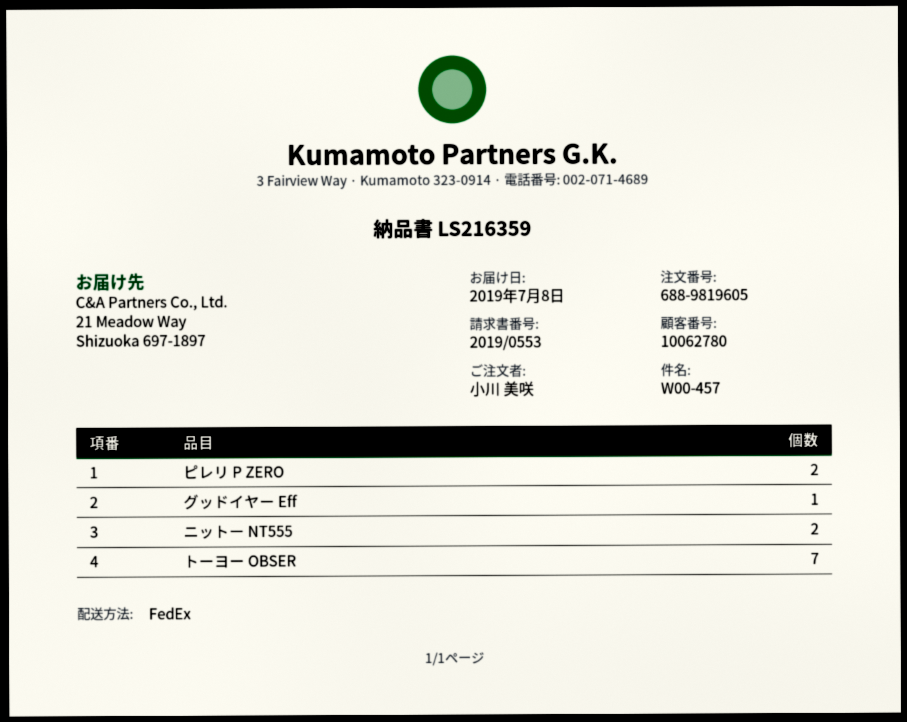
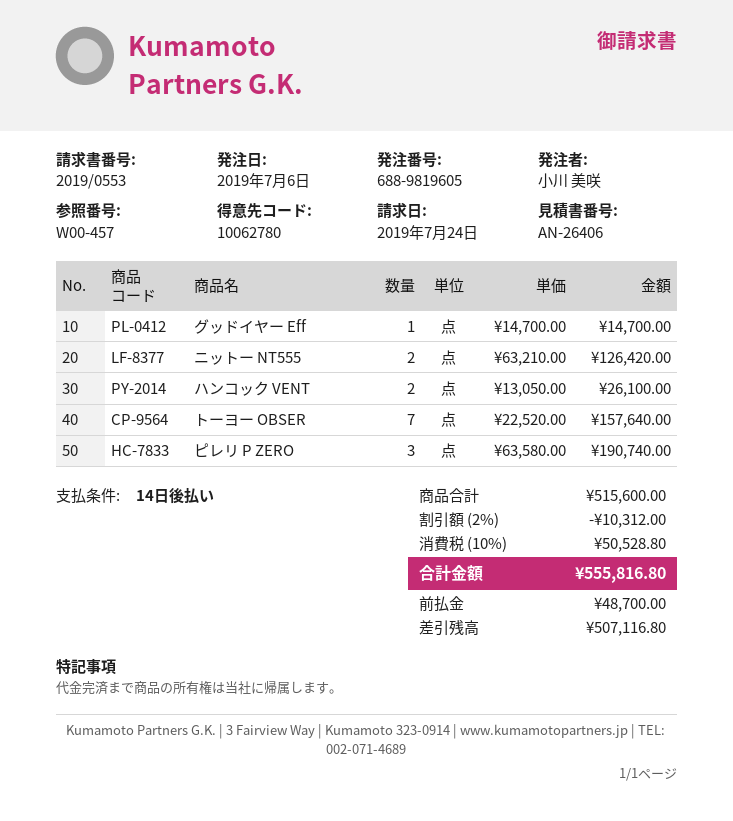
ピレリ P ZERO: 2 -> 3
ハンコック VENT: none -> 2

